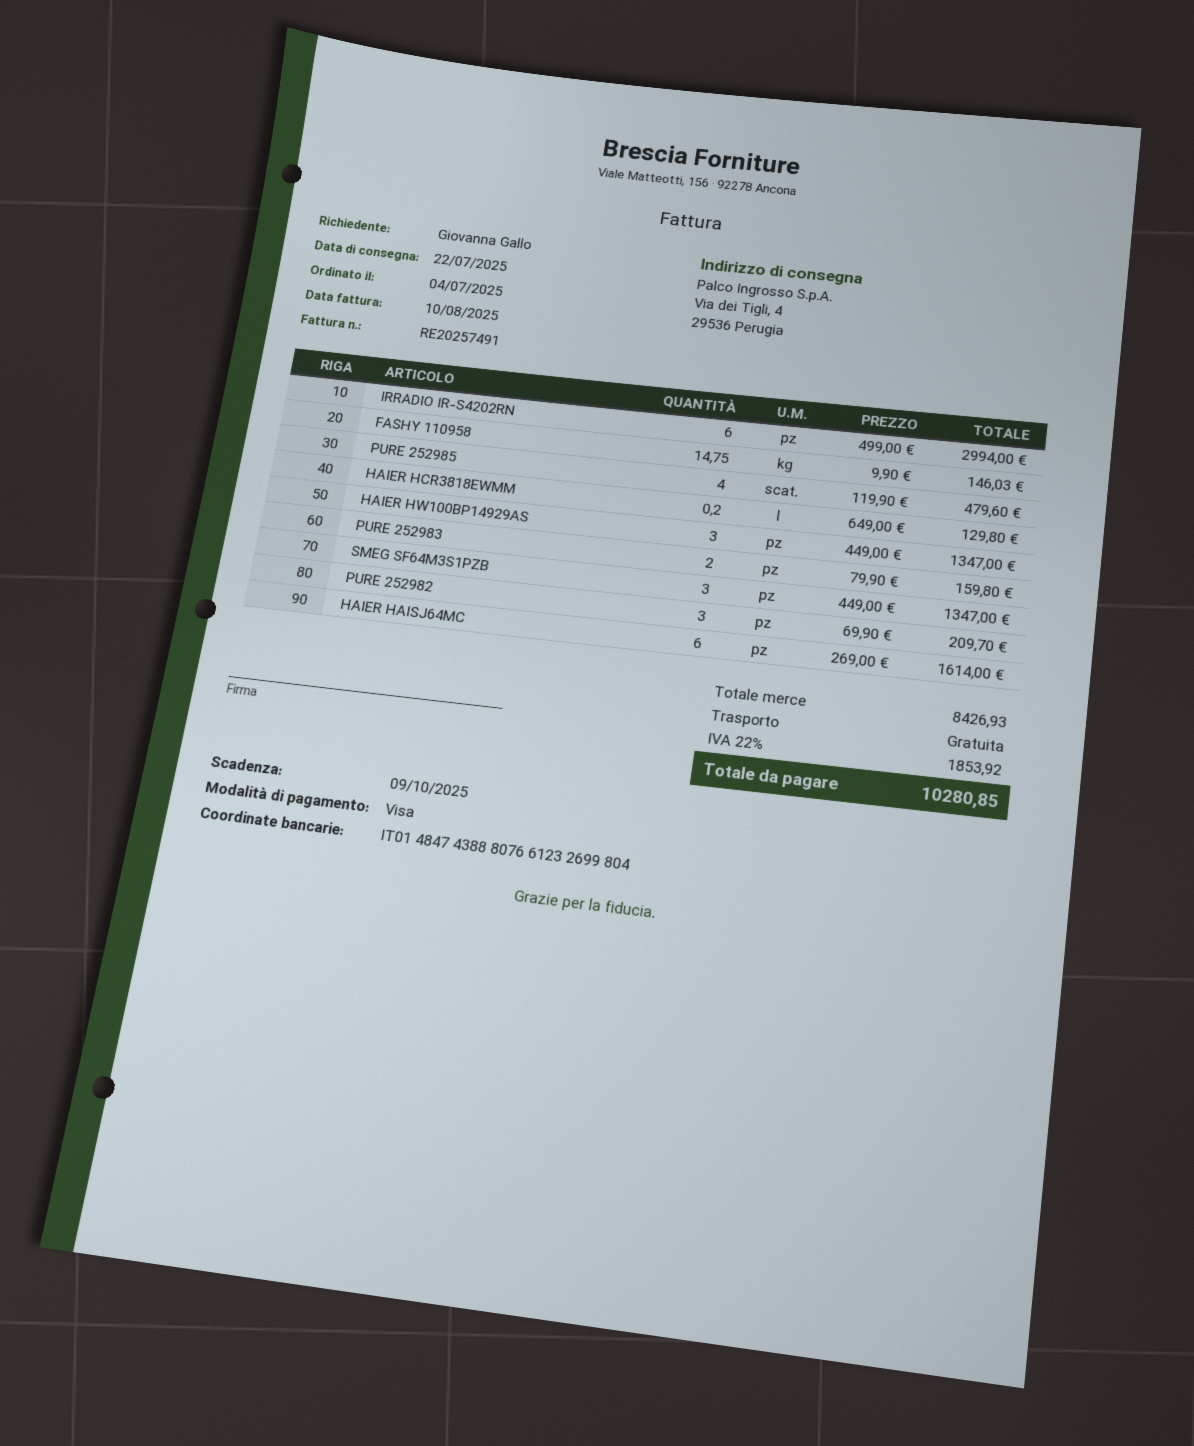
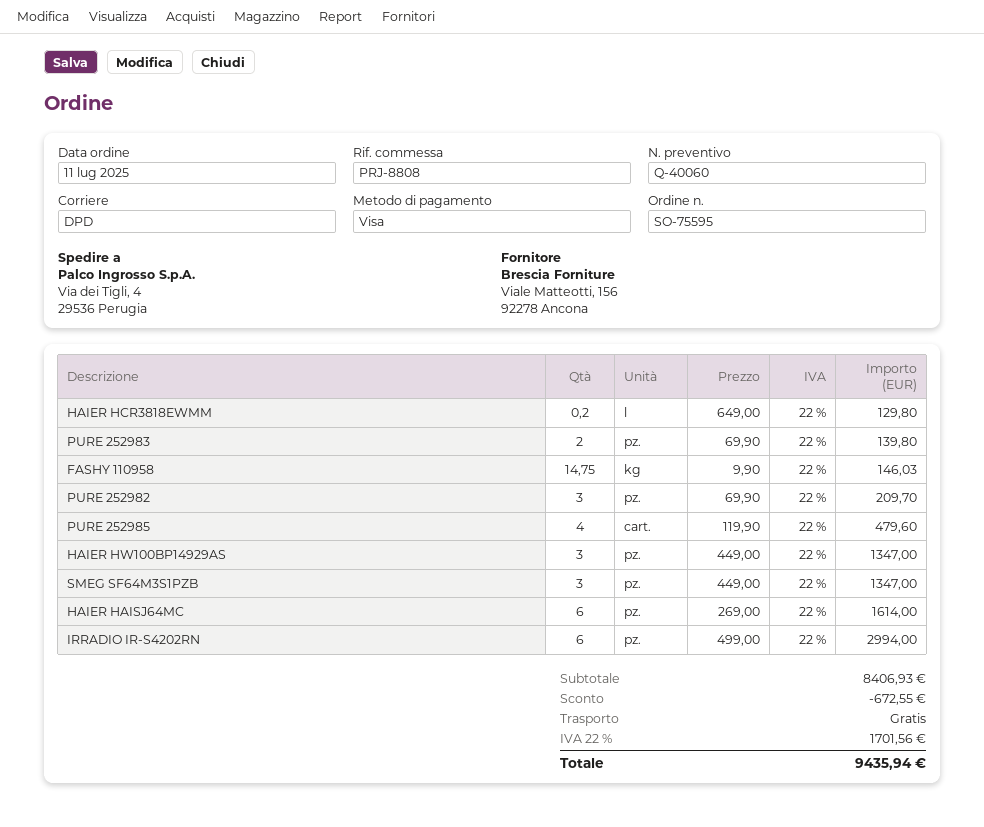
order date: 2025-07-04 -> 2025-07-11
PURE 252983: 2 x 79.90 = 159.80 -> 2 x 69.90 = 139.80
subtotal: 8426.93 -> 8406.93
discount: none -> 672.55
tax: 22% = 1853.92 -> 22% = 1701.56
total: 10280.85 -> 9435.94

